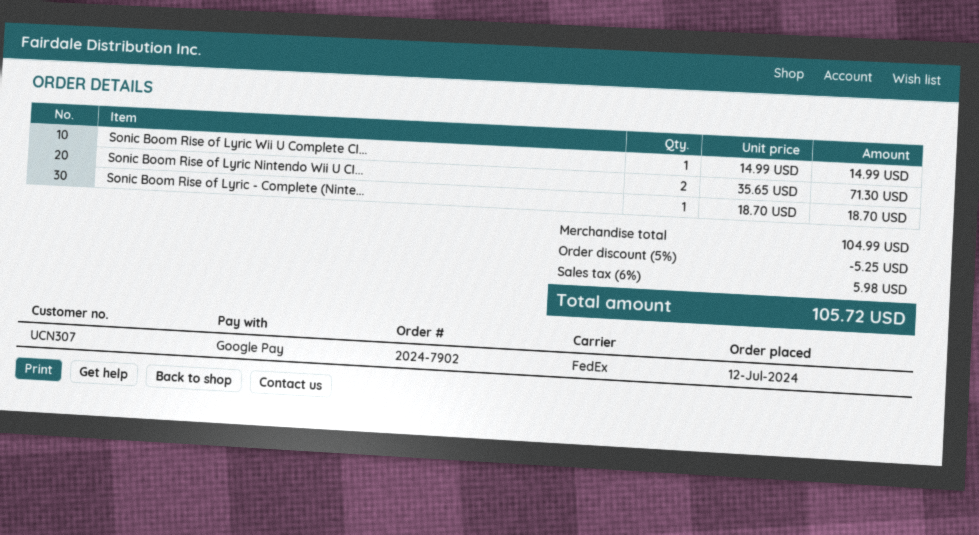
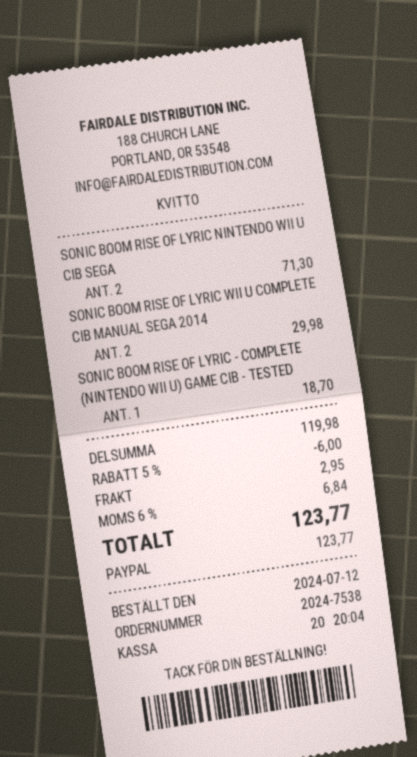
order number: 2024-7902 -> 2024-7538
payment method: Google Pay -> PayPal
Sonic Boom Rise of Lyric Wii U Complete CI...: 1 for 14.99 -> 2 for 29.98
subtotal: 104.99 -> 119.98
discount: 5% = 5.25 -> 5% = 6.00
shipping: none -> 2.95
tax: 6% = 5.98 -> 6% = 6.84
total: 105.72 -> 123.77

